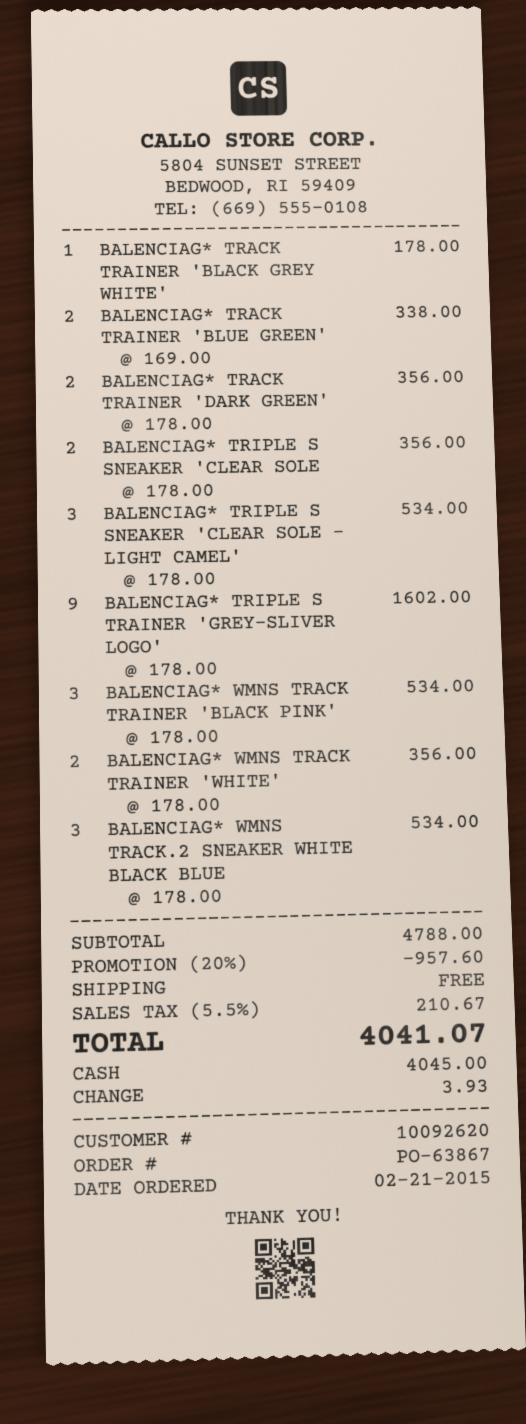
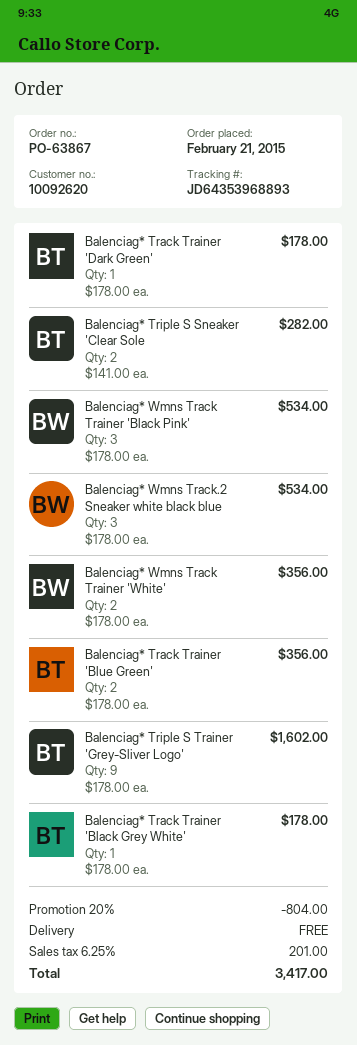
BALENCIAG* TRACK TRAINER 'BLUE GREEN': 2 x 169.00 = 338.00 -> 2 x 178.00 = 356.00
BALENCIAG* TRACK TRAINER 'DARK GREEN': 2 x 178.00 = 356.00 -> 1 x 178.00 = 178.00
BALENCIAG* TRIPLE S SNEAKER 'CLEAR SOLE: 2 x 178.00 = 356.00 -> 2 x 141.00 = 282.00
BALENCIAG* TRIPLE S SNEAKER 'CLEAR SOLE - LIGHT CAMEL': 3 x 178.00 = 534.00 -> none
discount: 20% = 957.60 -> 20% = 804.00
tax: 5.5% = 210.67 -> 6.25% = 201.00
total: 4041.07 -> 3417.00

